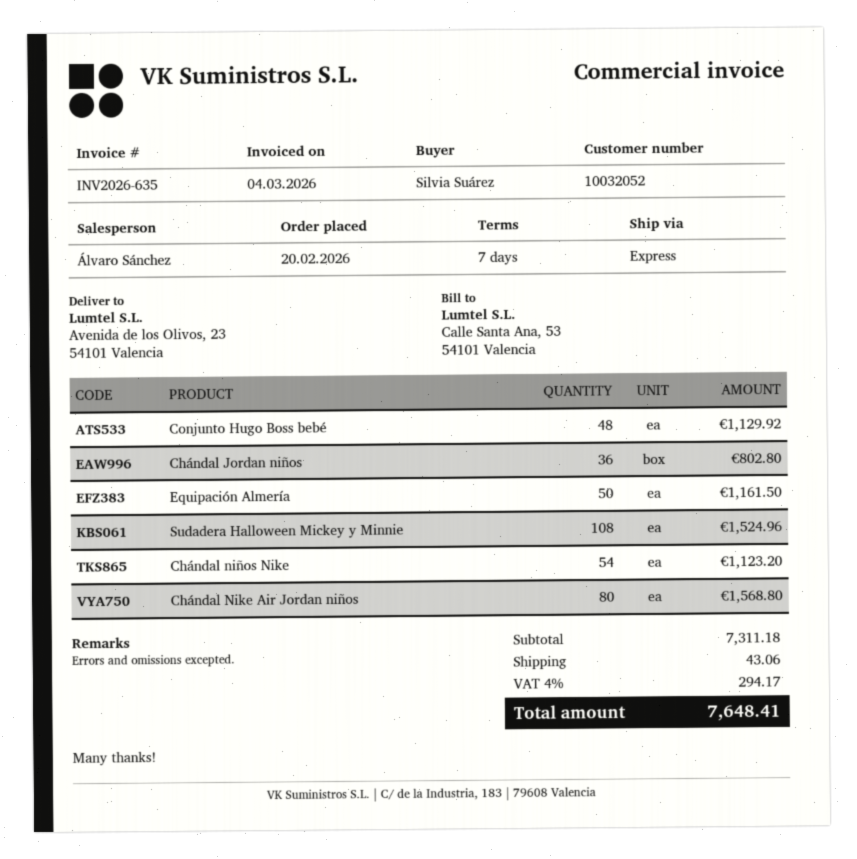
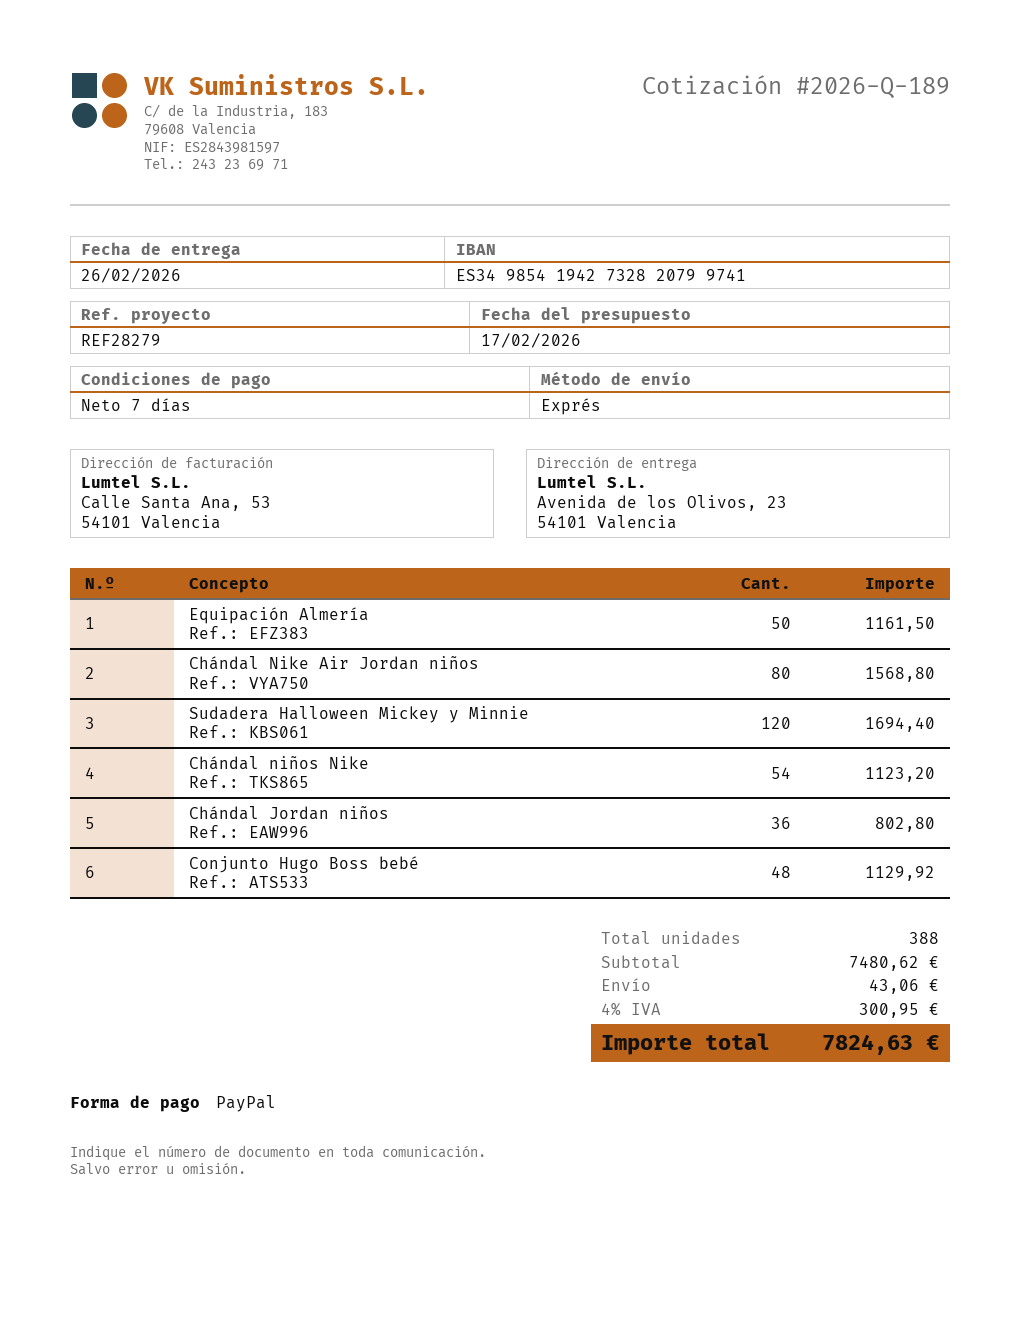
Sudadera Halloween Mickey y Minnie: 108 for 1524.96 -> 120 for 1694.40
subtotal: 7311.18 -> 7480.62
tax: 4% = 294.17 -> 4% = 300.95
total: 7648.41 -> 7824.63

